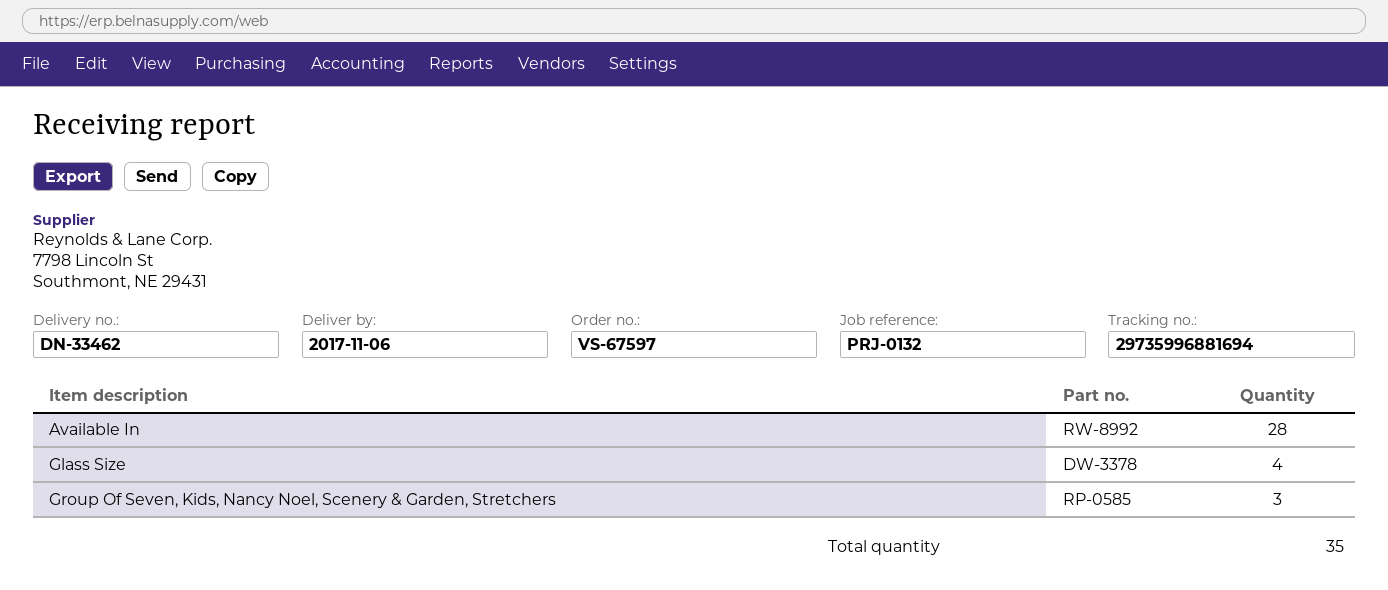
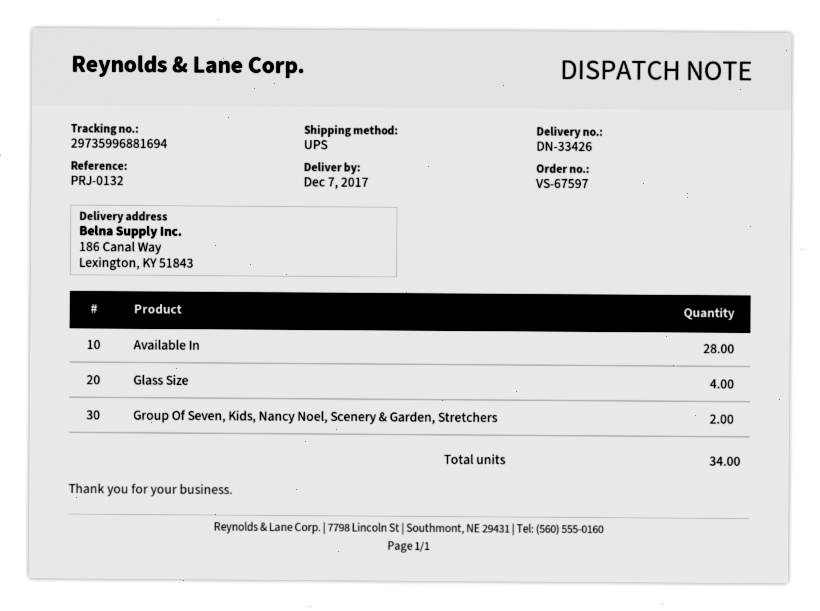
delivery note number: DN-33462 -> DN-33426
delivery date: 2017-11-06 -> 2017-12-07
Group Of Seven, Kids, Nancy Noel, Scenery & Garden, Stretchers: 3 -> 2
total quantity: 35 -> 34

